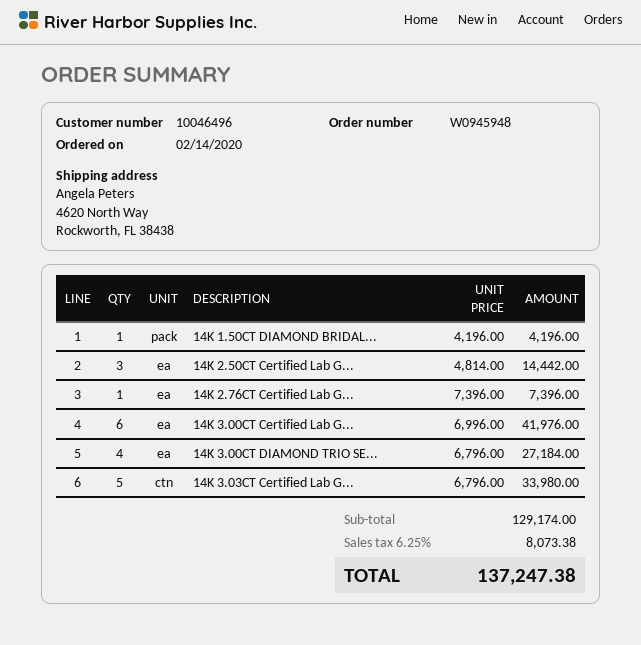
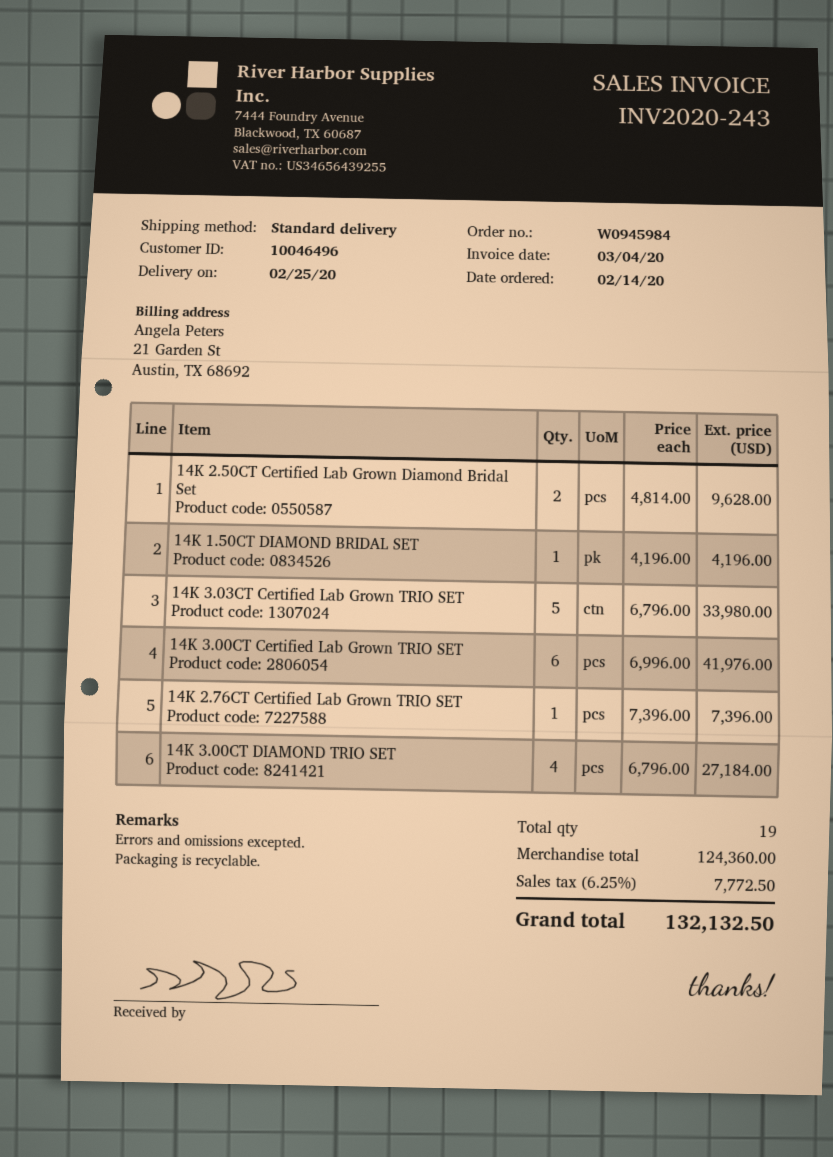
order number: W0945948 -> W0945984
14K 2.50CT Certified Lab G...: 3 x 4814.00 = 14442.00 -> 2 x 4814.00 = 9628.00
subtotal: 129174.00 -> 124360.00
tax: 6.25% = 8073.38 -> 6.25% = 7772.50
total: 137247.38 -> 132132.50

